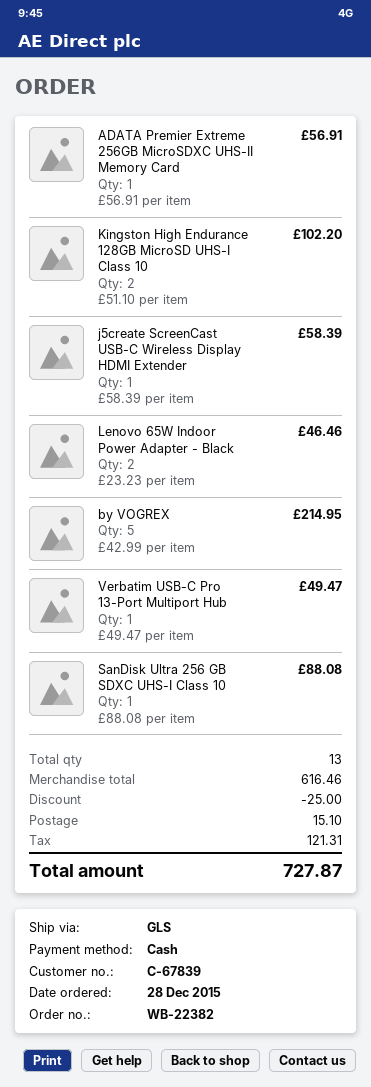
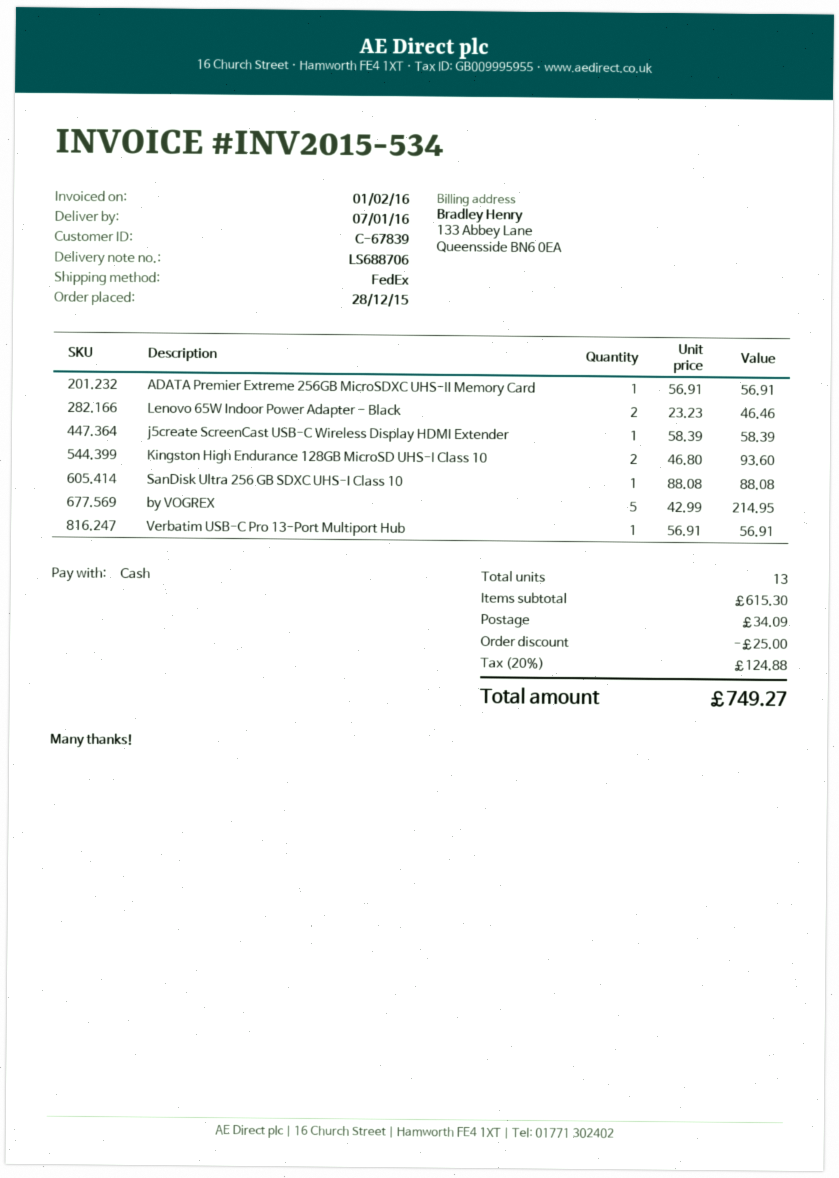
shipping method: GLS -> FedEx
Kingston High Endurance 128GB MicroSD UHS-I Class 10: 2 x 51.10 = 102.20 -> 2 x 46.80 = 93.60
Verbatim USB-C Pro 13-Port Multiport Hub: 1 x 49.47 = 49.47 -> 1 x 56.91 = 56.91
subtotal: 616.46 -> 615.30
shipping: 15.10 -> 34.09
tax: 121.31 -> 124.88
total: 727.87 -> 749.27

